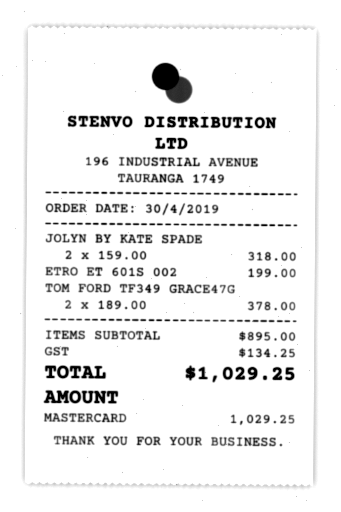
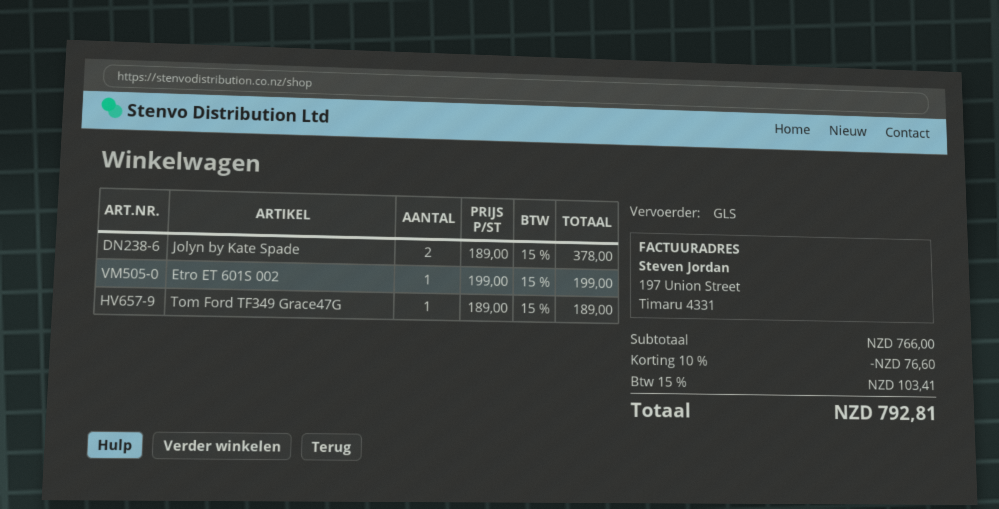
JOLYN BY KATE SPADE: 2 x 159.00 = 318.00 -> 2 x 189.00 = 378.00
TOM FORD TF349 GRACE47G: 2 x 189.00 = 378.00 -> 1 x 189.00 = 189.00
subtotal: 895.00 -> 766.00
discount: none -> 10% = 76.60
tax: 134.25 -> 103.41
total: 1029.25 -> 792.81

